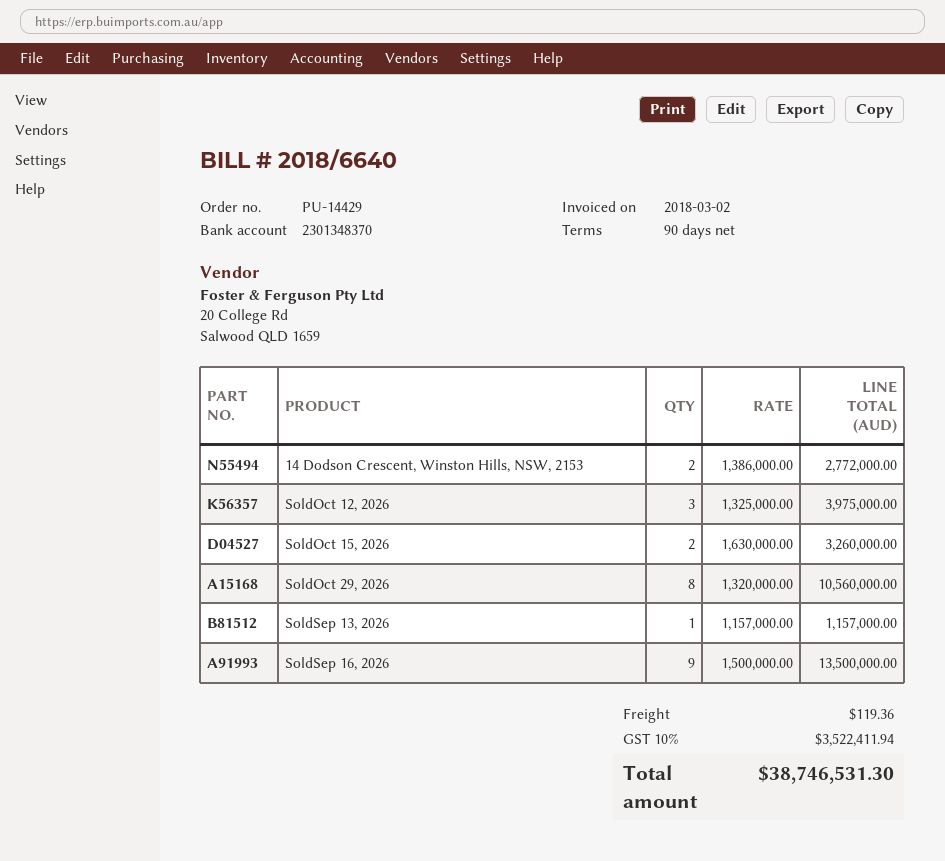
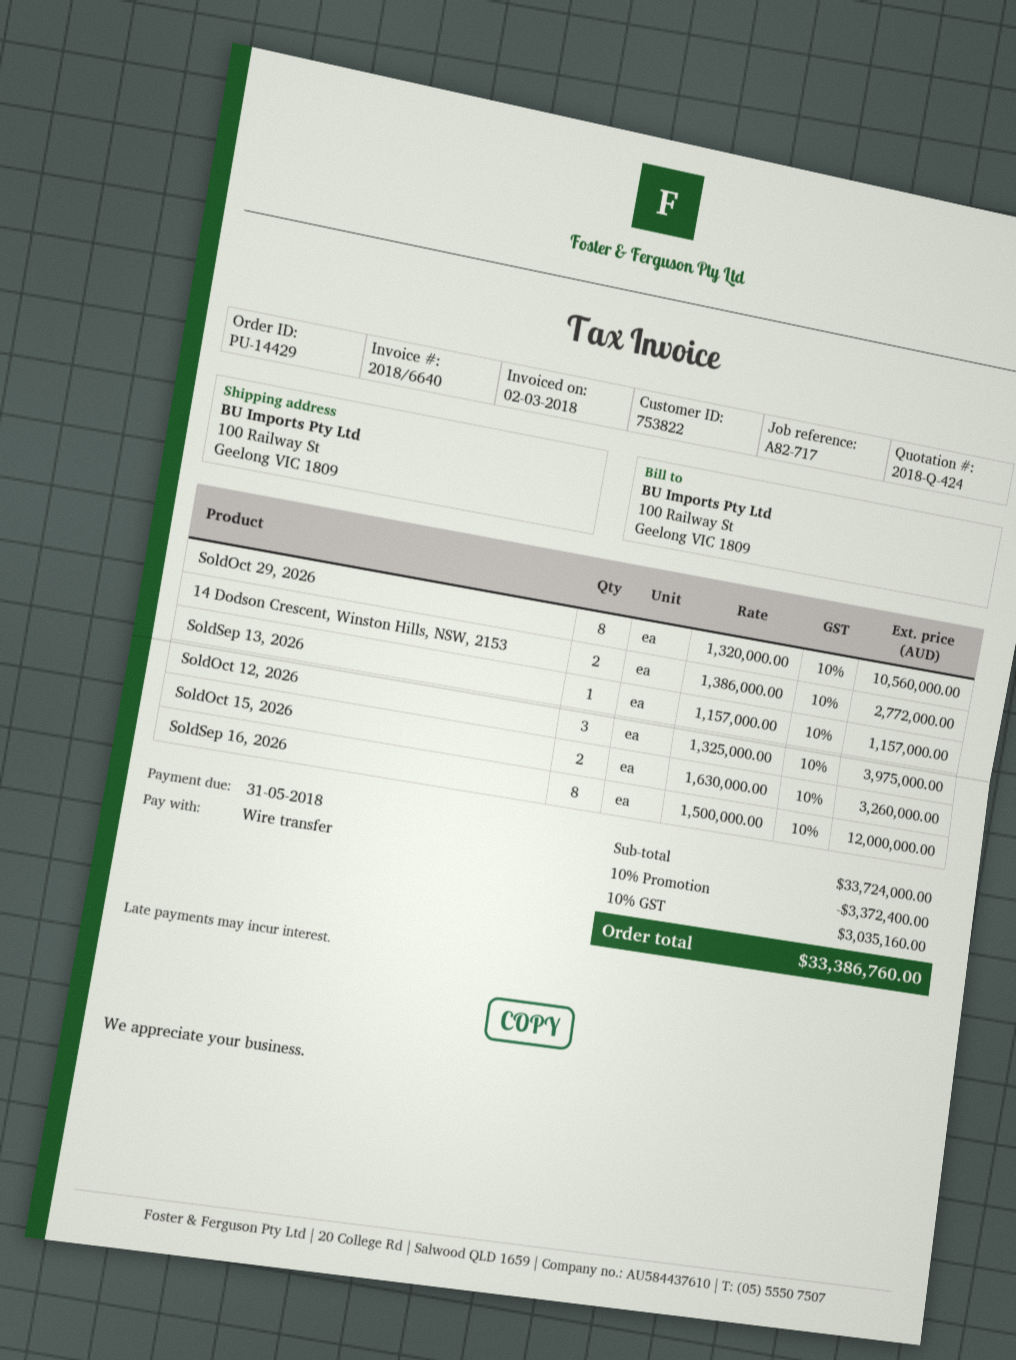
SoldSep 16, 2026: 9 x 1500000.00 = 13500000.00 -> 8 x 1500000.00 = 12000000.00
discount: none -> 10% = 3372400.00
shipping: 119.36 -> none
tax: 10% = 3522411.94 -> 10% = 3035160.00
total: 38746531.30 -> 33386760.00

